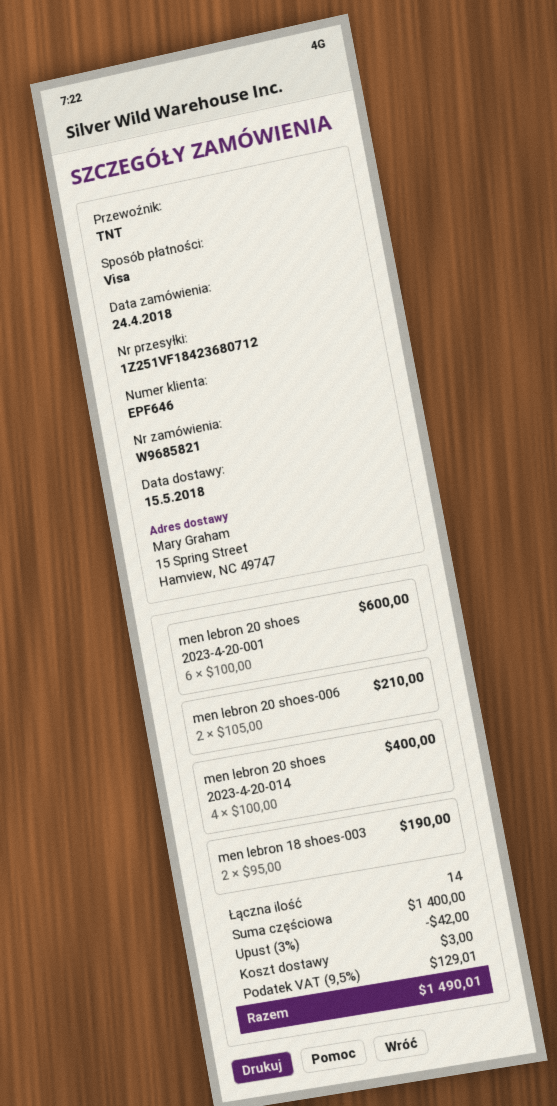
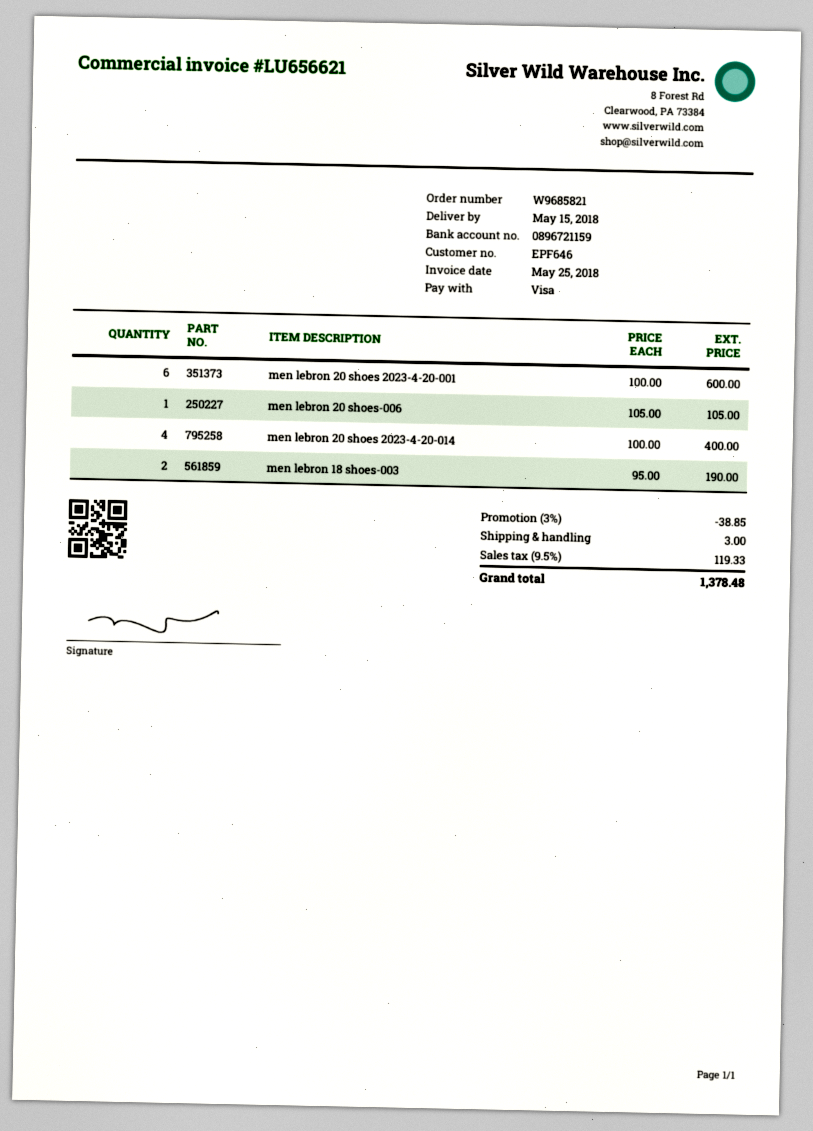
men lebron 20 shoes-006: 2 x 105.00 = 210.00 -> 1 x 105.00 = 105.00
discount: 3% = 42.00 -> 3% = 38.85
tax: 9.5% = 129.01 -> 9.5% = 119.33
total: 1490.01 -> 1378.48

